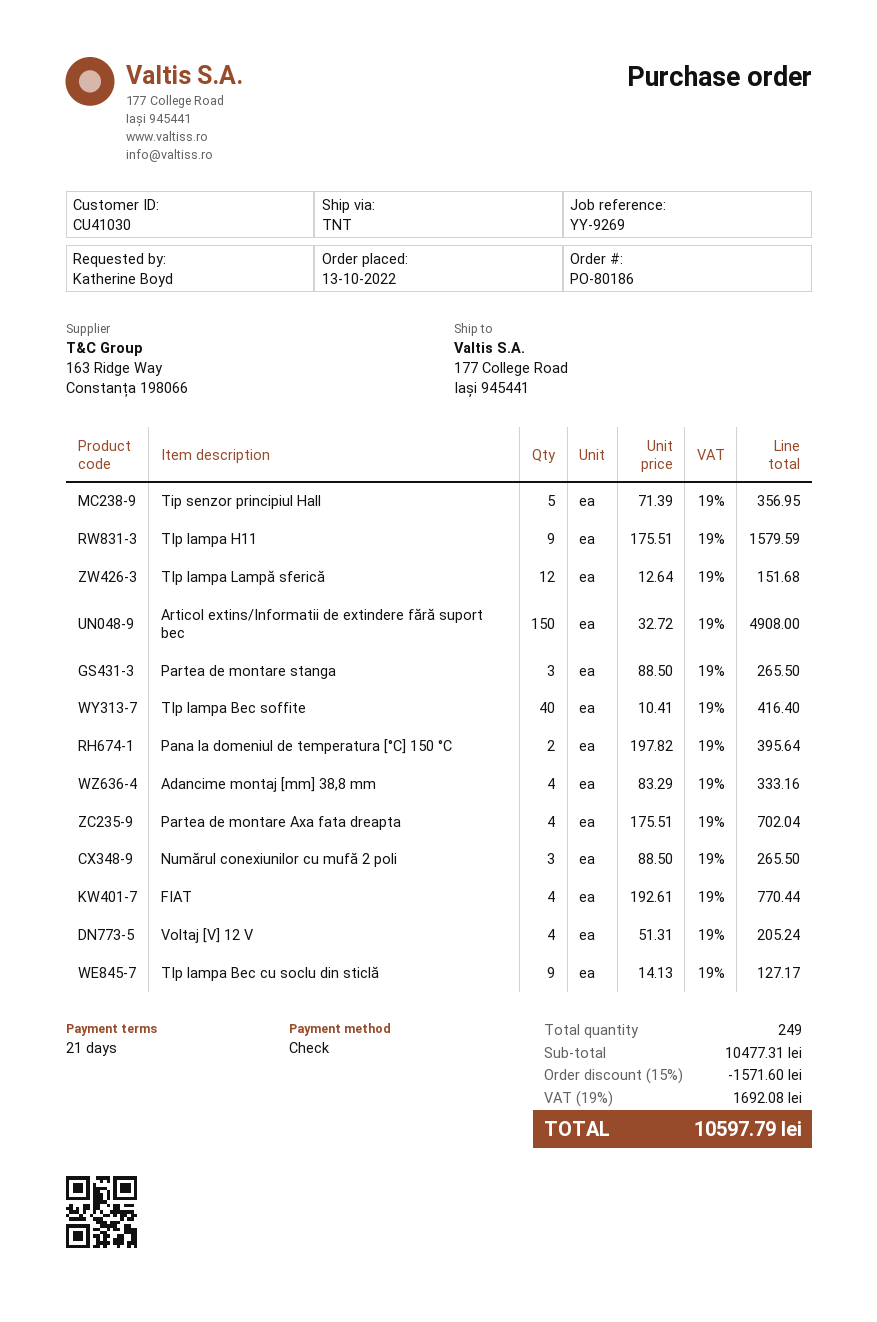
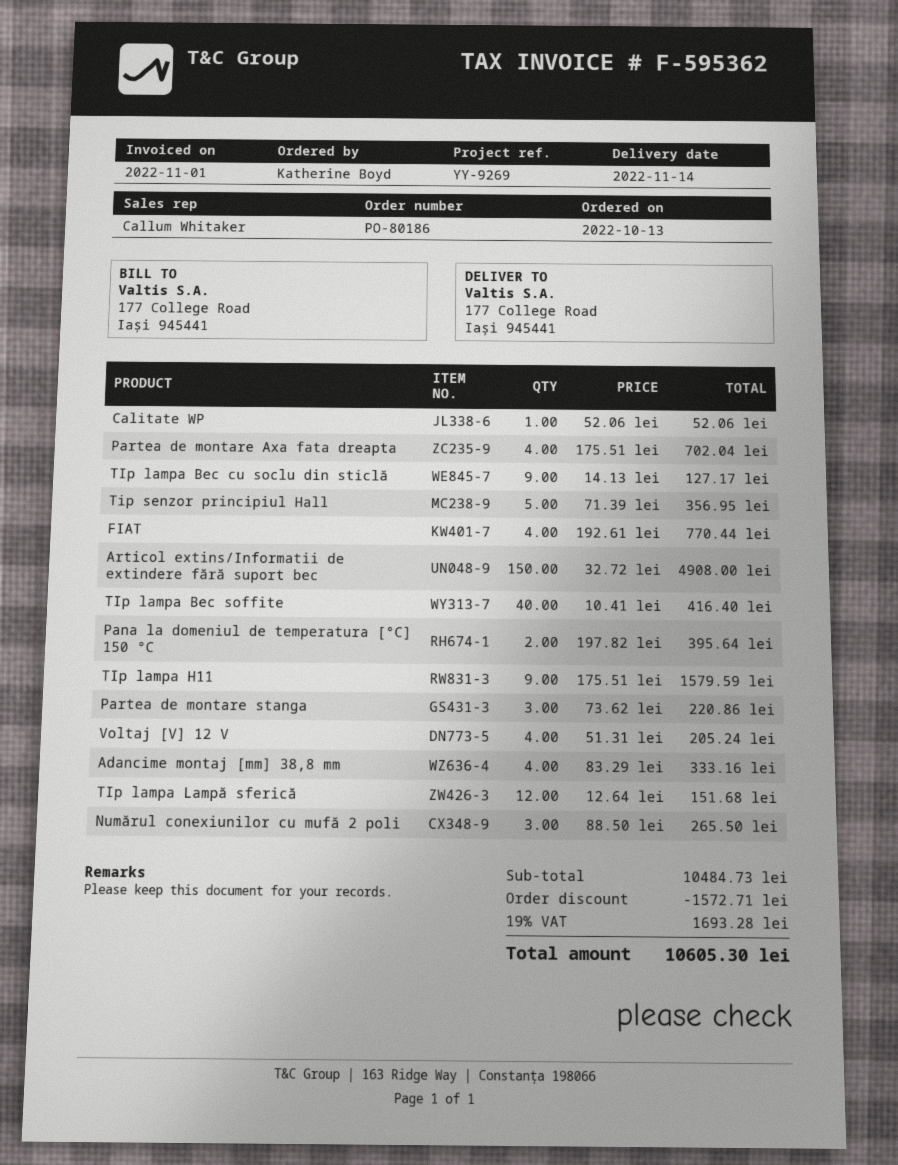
Partea de montare stanga: 3 x 88.50 = 265.50 -> 3 x 73.62 = 220.86
Calitate WP: none -> 1 x 52.06 = 52.06
subtotal: 10477.31 -> 10484.73
discount: 1571.60 -> 1572.71
tax: 19% = 1692.08 -> 19% = 1693.28
total: 10597.79 -> 10605.30

